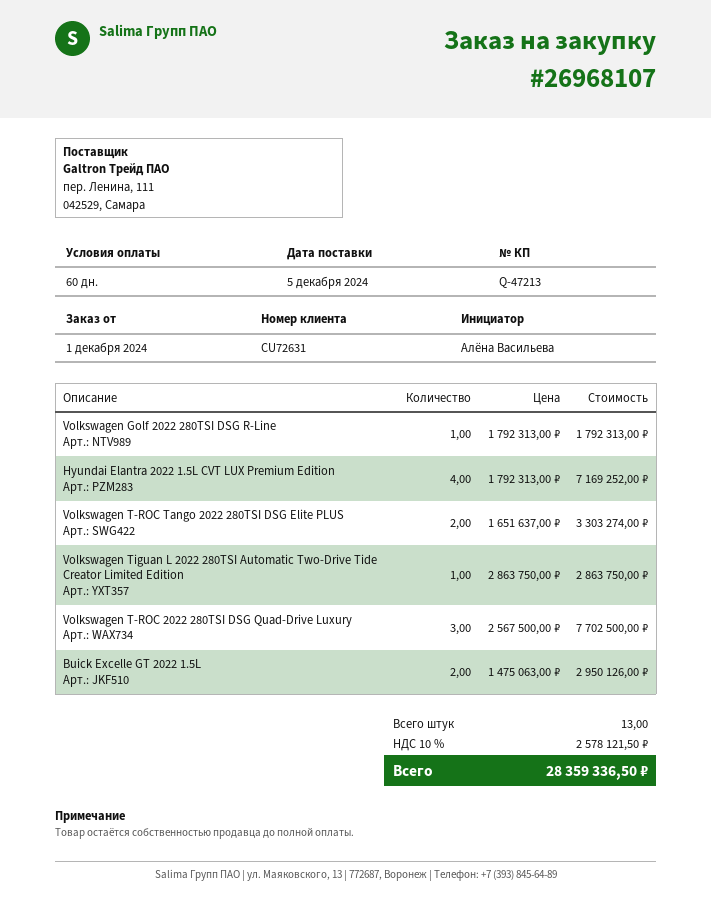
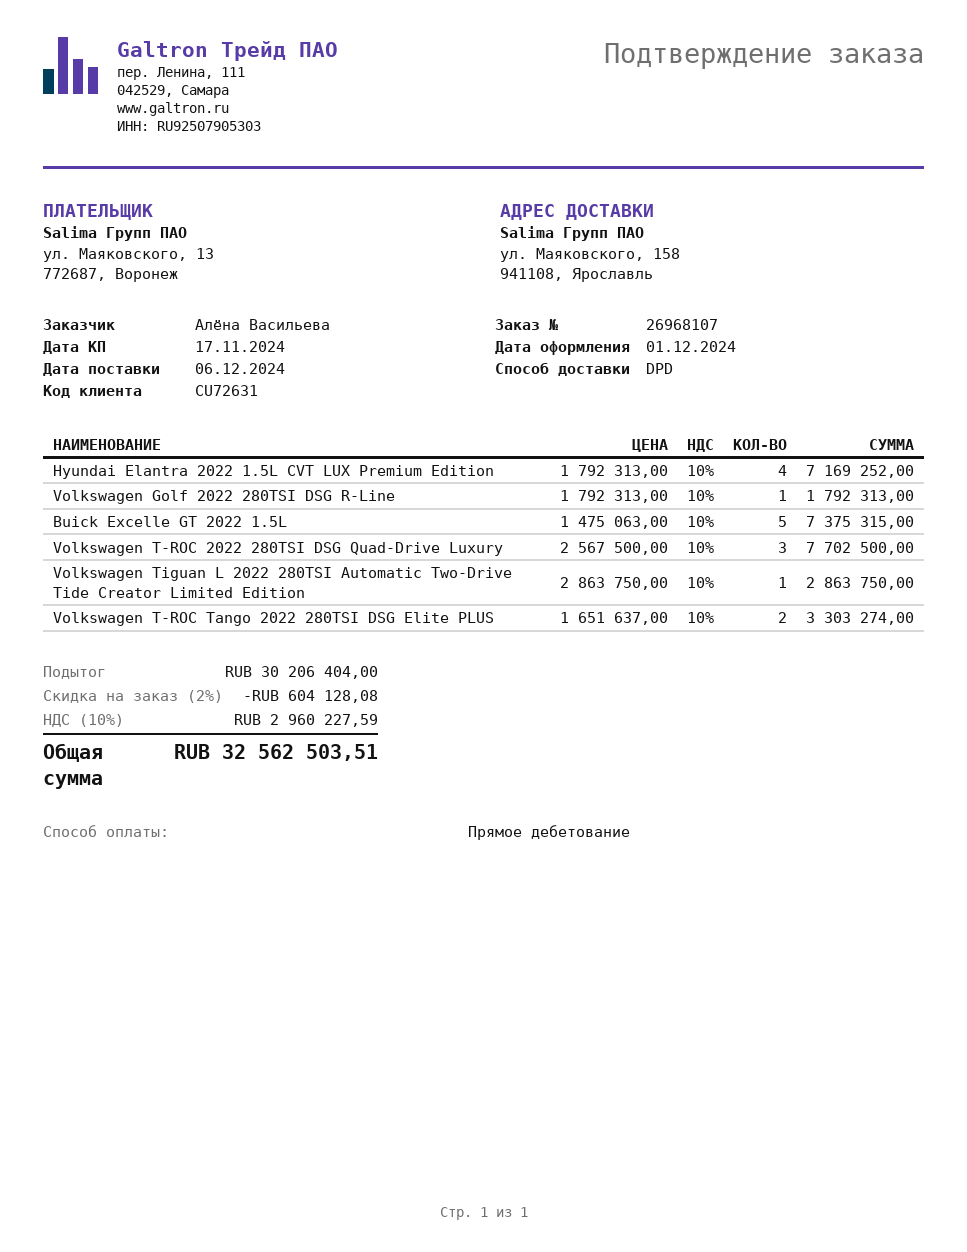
delivery date: 2024-12-05 -> 2024-12-06
Buick Excelle GT 2022 1.5L: 2 x 1475063.00 = 2950126.00 -> 5 x 1475063.00 = 7375315.00
discount: none -> 2% = 604128.08
tax: 10% = 2578121.50 -> 10% = 2960227.59
total: 28359336.50 -> 32562503.51

